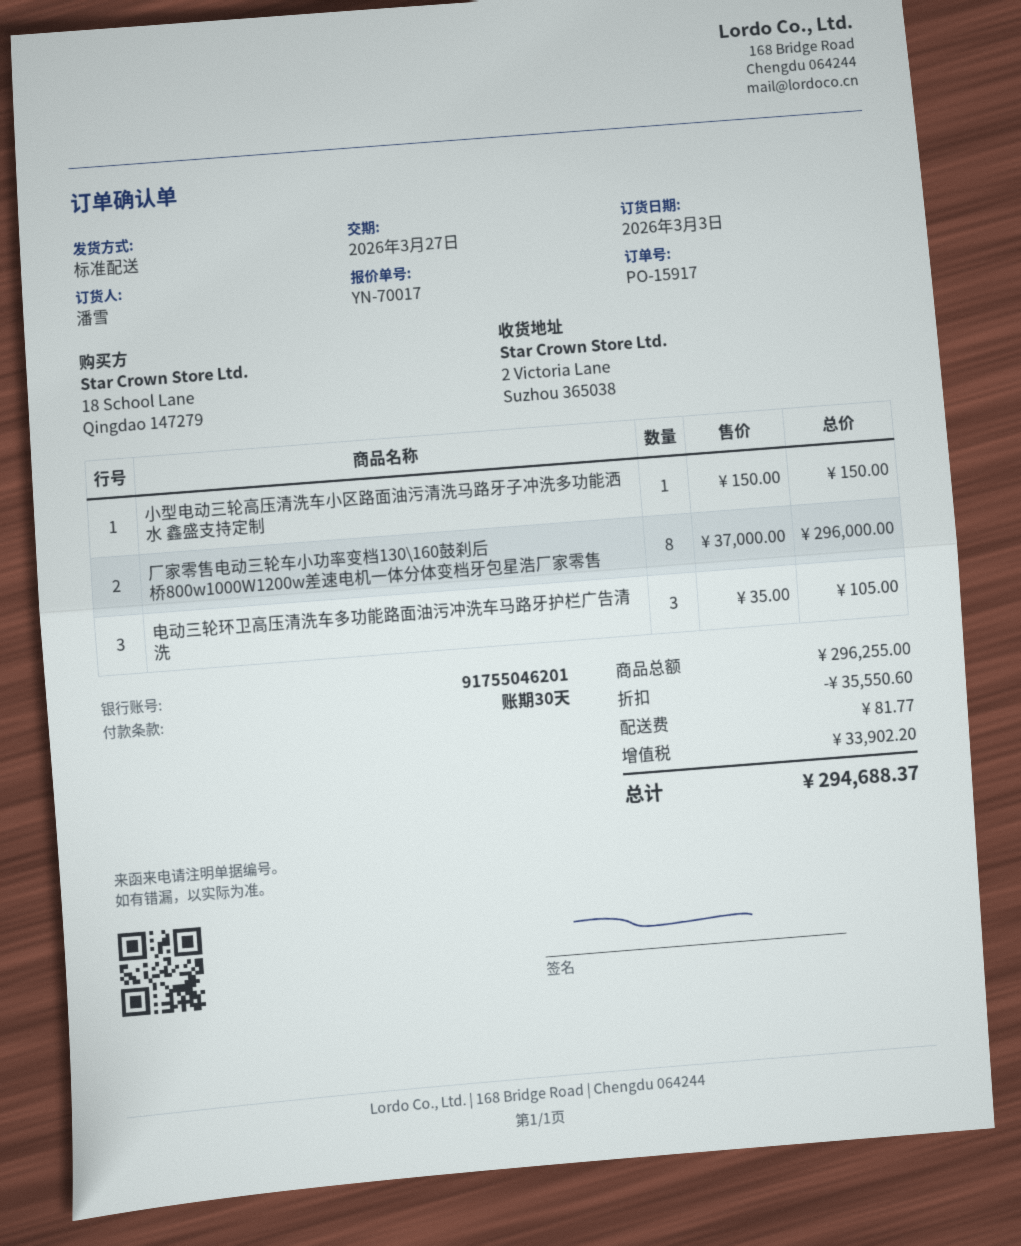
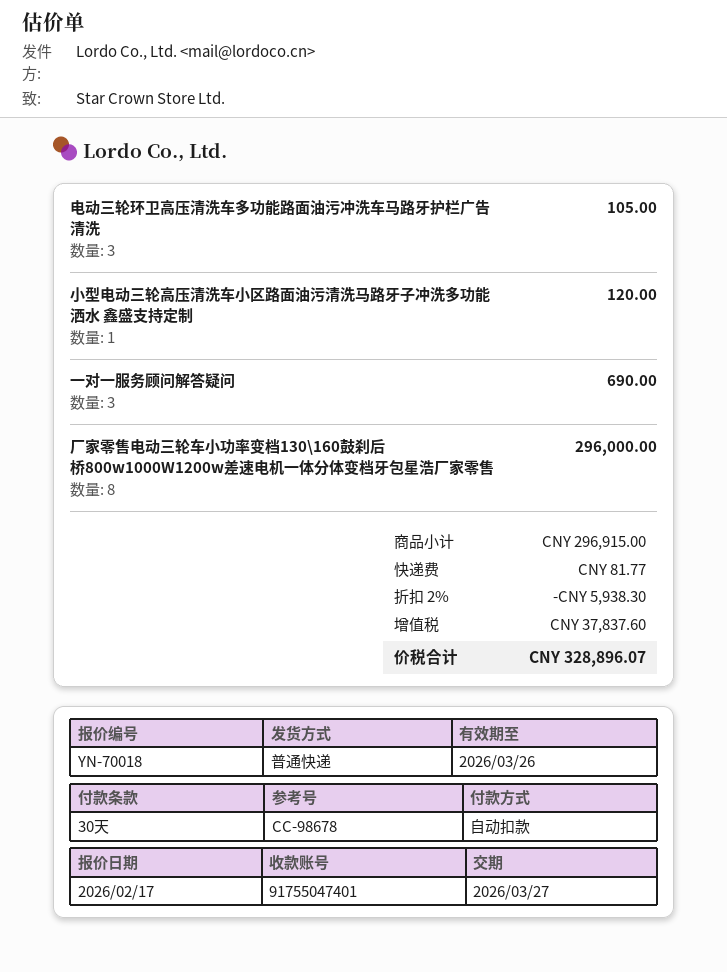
quote number: YN-70017 -> YN-70018
bank account: 91755046201 -> 91755047401
小型电动三轮高压清洗车小区路面油污清洗马路牙子冲洗多功能洒水 鑫盛支持定制: 1 for 150.00 -> 1 for 120.00
一对一服务顾问解答疑问: none -> 3 for 690.00
subtotal: 296255.00 -> 296915.00
discount: 35550.60 -> 5938.30
tax: 33902.20 -> 37837.60
total: 294688.37 -> 328896.07

